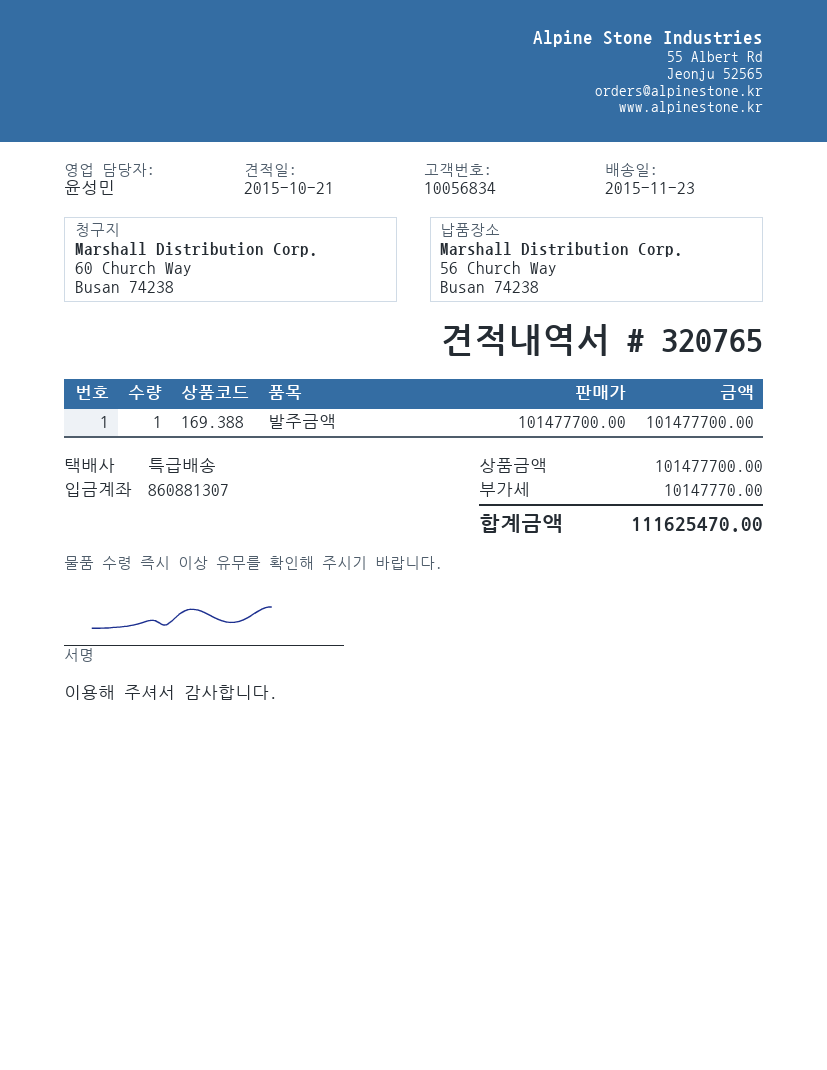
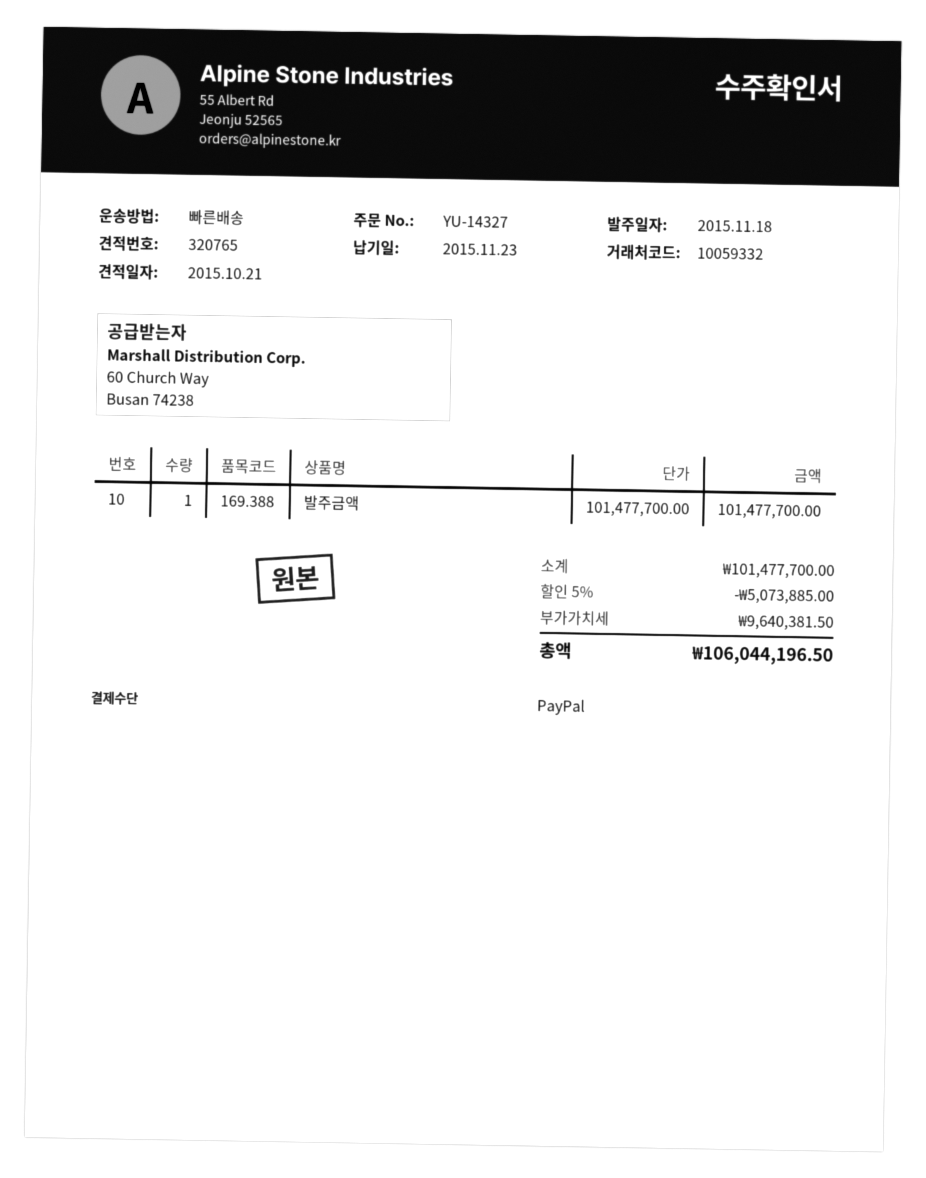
customer number: 10056834 -> 10059332
discount: none -> 5% = 5073885.00
tax: 10147770.00 -> 9640381.50
total: 111625470.00 -> 106044196.50

